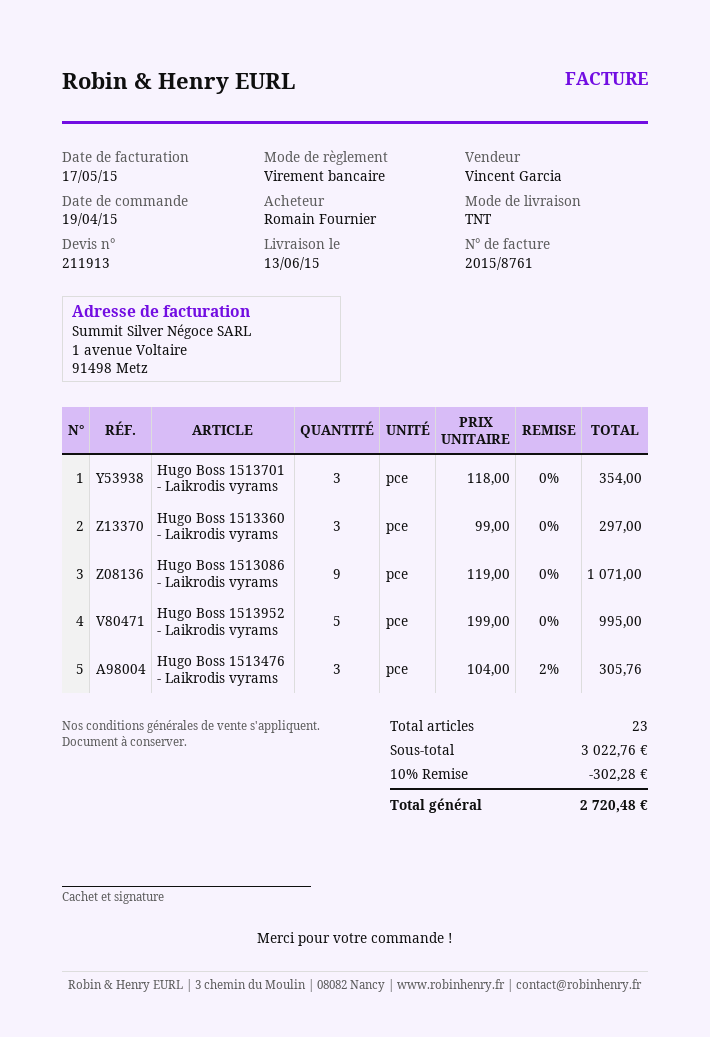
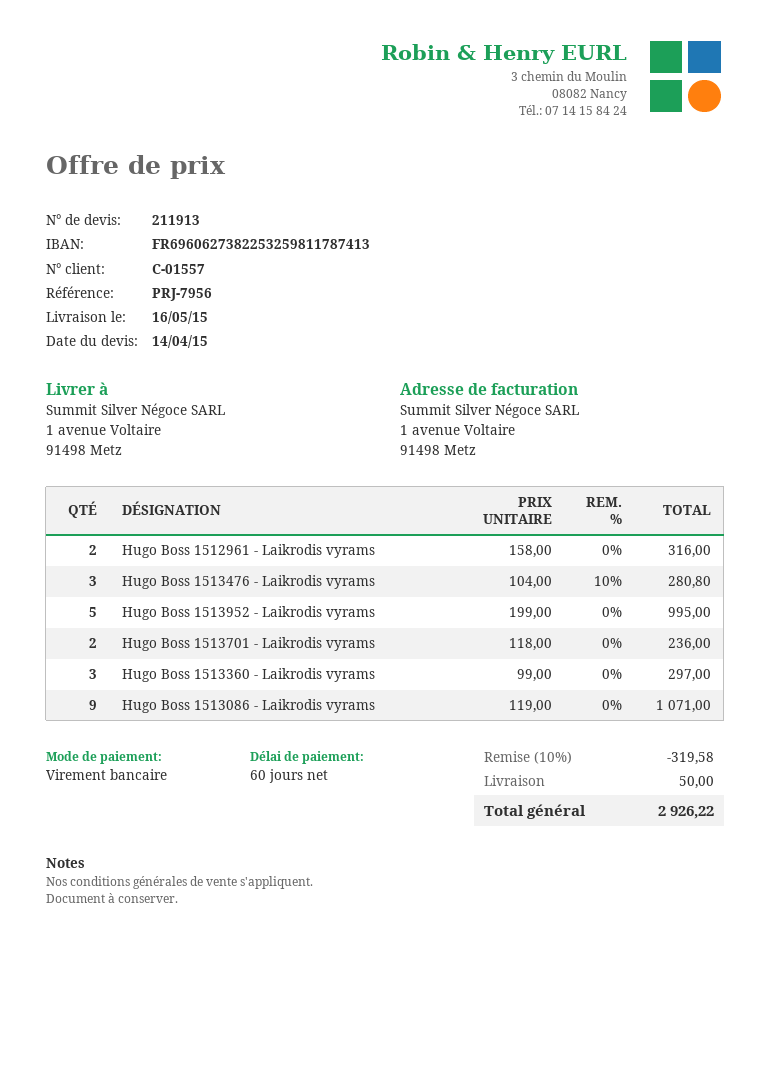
delivery date: 2015-06-13 -> 2015-05-16
Hugo Boss 1513701 - Laikrodis vyrams: 3 x 118.00 = 354.00 -> 2 x 118.00 = 236.00
Hugo Boss 1513476 - Laikrodis vyrams: 3 x 104.00 - 2% = 305.76 -> 3 x 104.00 - 10% = 280.80
Hugo Boss 1512961 - Laikrodis vyrams: none -> 2 x 158.00 = 316.00
discount: 10% = 302.28 -> 10% = 319.58
shipping: none -> 50.00
total: 2720.48 -> 2926.22

